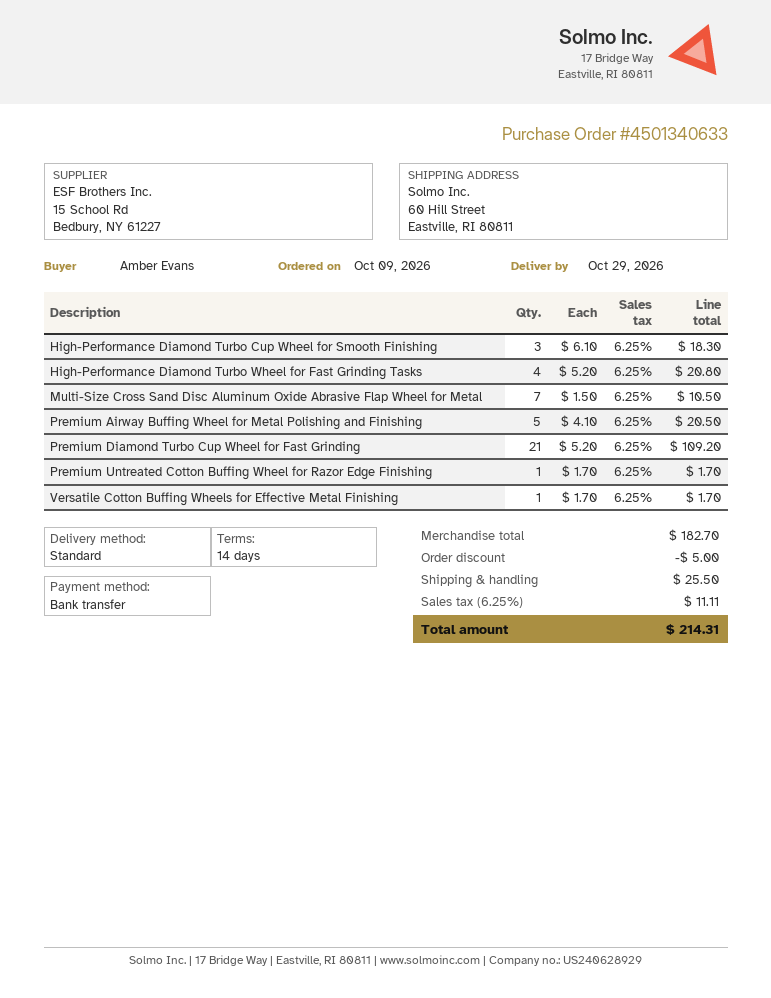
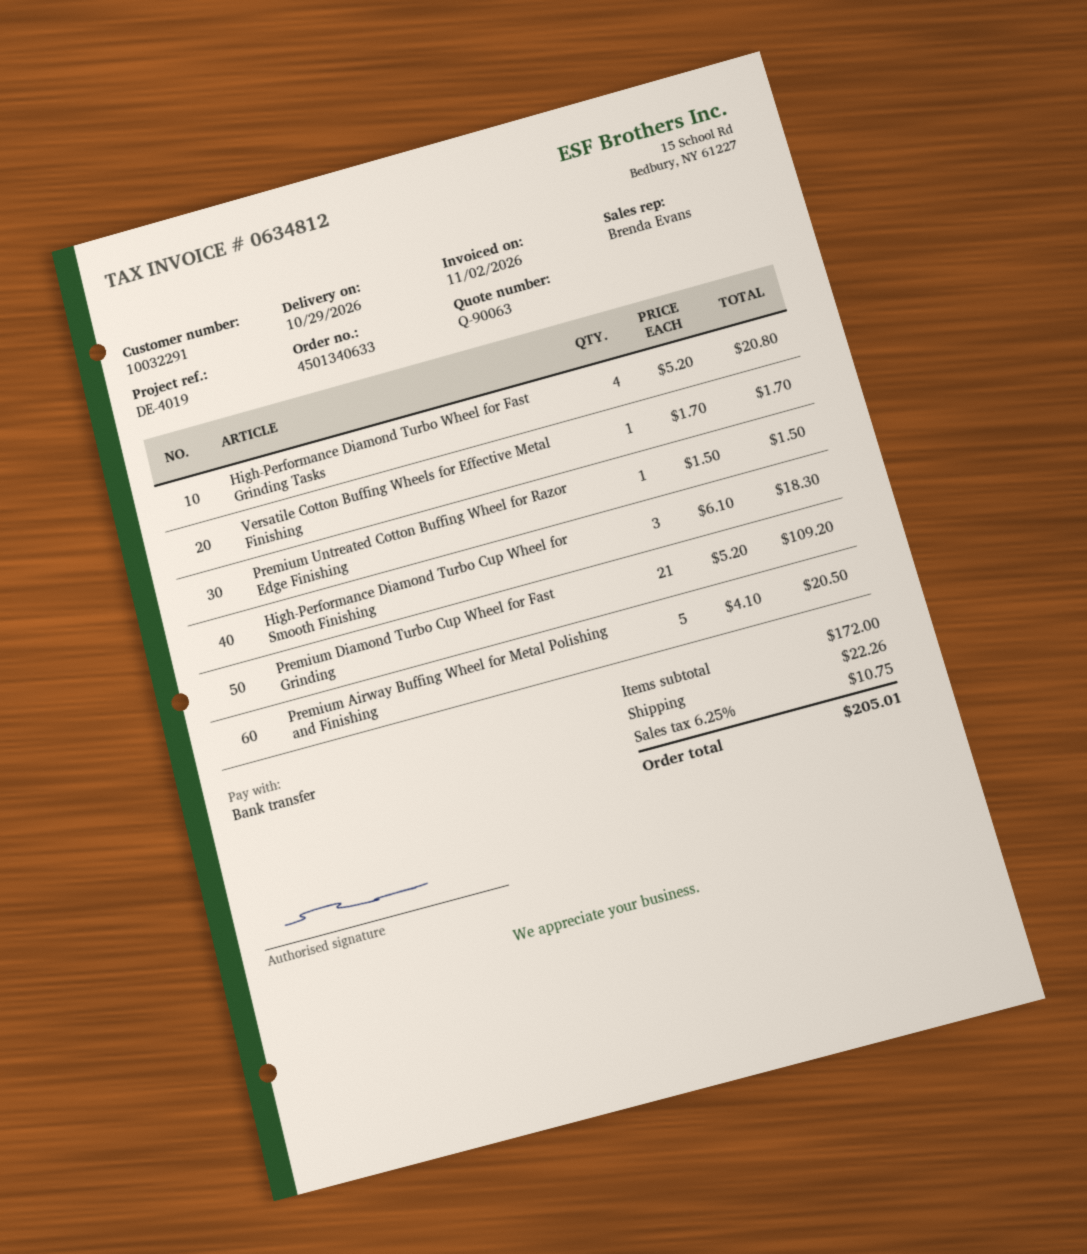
Multi-Size Cross Sand Disc Aluminum Oxide Abrasive Flap Wheel for Metal: 7 x 1.50 = 10.50 -> none
Premium Untreated Cotton Buffing Wheel for Razor Edge Finishing: 1 x 1.70 = 1.70 -> 1 x 1.50 = 1.50
subtotal: 182.70 -> 172.00
discount: 5.00 -> none
shipping: 25.50 -> 22.26
tax: 6.25% = 11.11 -> 6.25% = 10.75
total: 214.31 -> 205.01

